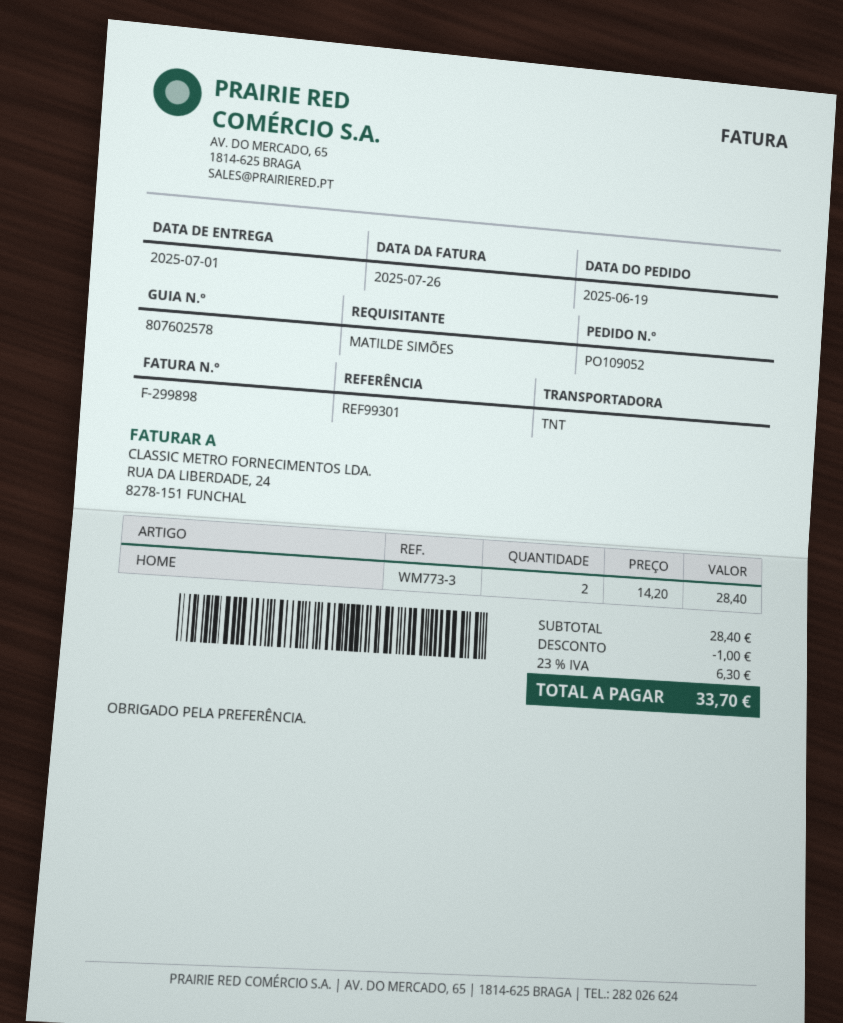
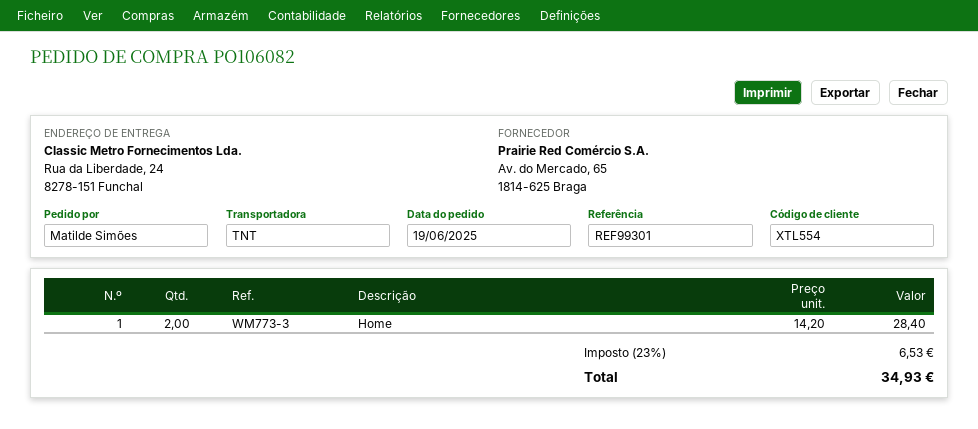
order number: PO109052 -> PO106082
discount: 1.00 -> none
tax: 23% = 6.30 -> 23% = 6.53
total: 33.70 -> 34.93

